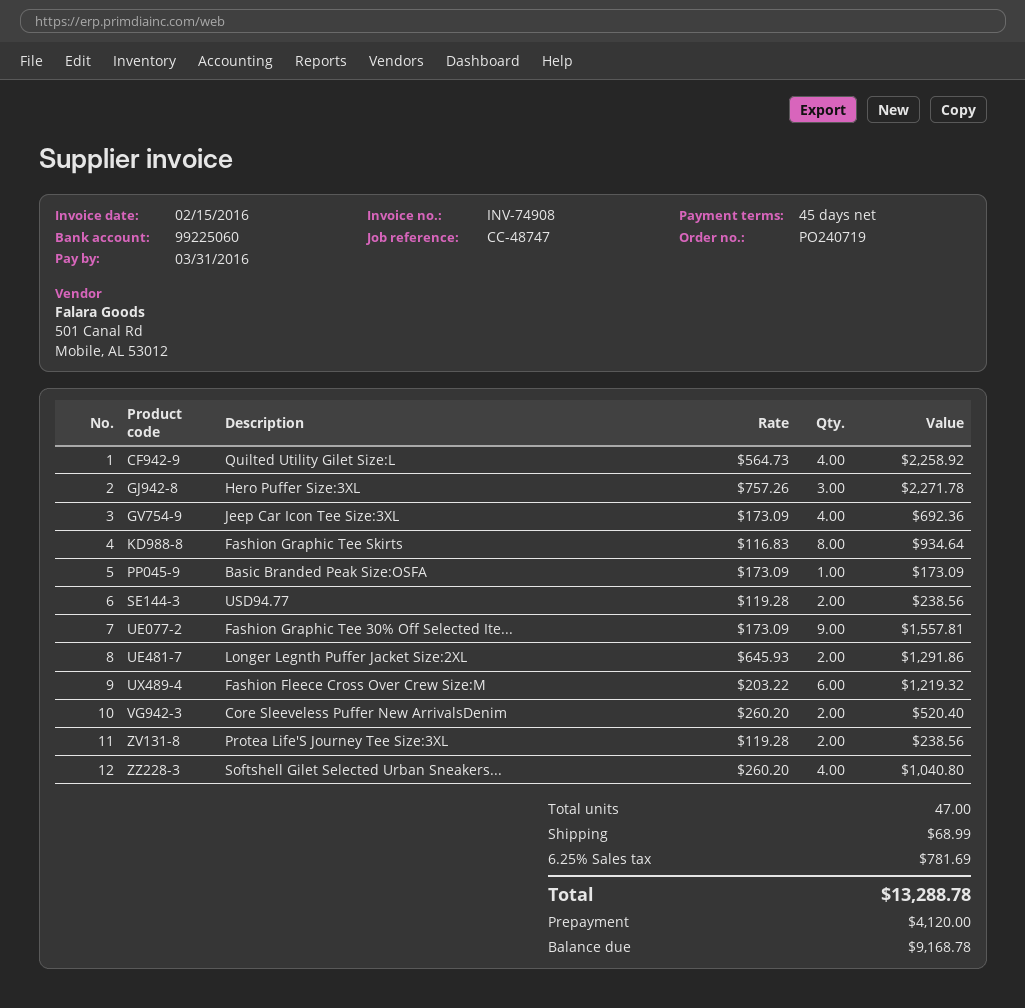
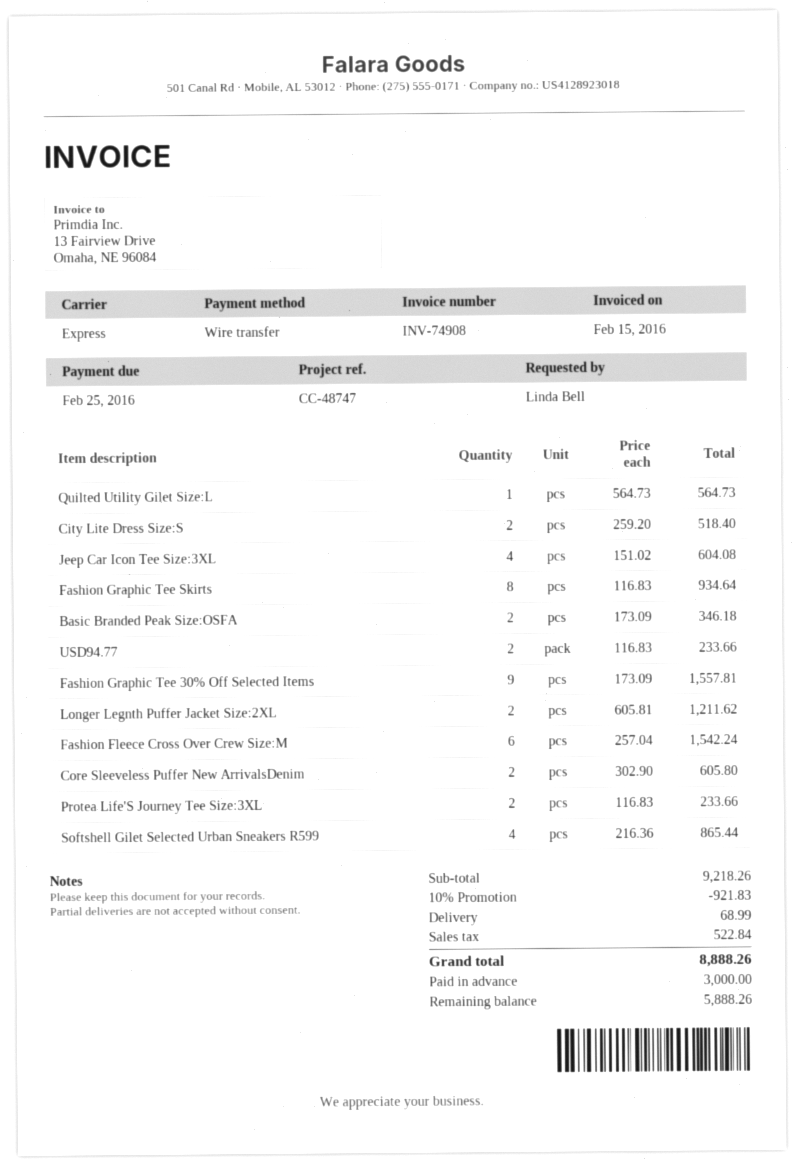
due date: 2016-03-31 -> 2016-02-25
Quilted Utility Gilet Size:L: 4 x 564.73 = 2258.92 -> 1 x 564.73 = 564.73
Hero Puffer Size:3XL: 3 x 757.26 = 2271.78 -> none
Jeep Car Icon Tee Size:3XL: 4 x 173.09 = 692.36 -> 4 x 151.02 = 604.08
Basic Branded Peak Size:OSFA: 1 x 173.09 = 173.09 -> 2 x 173.09 = 346.18
USD94.77: 2 x 119.28 = 238.56 -> 2 x 116.83 = 233.66
Longer Legnth Puffer Jacket Size:2XL: 2 x 645.93 = 1291.86 -> 2 x 605.81 = 1211.62
Fashion Fleece Cross Over Crew Size:M: 6 x 203.22 = 1219.32 -> 6 x 257.04 = 1542.24
Core Sleeveless Puffer New ArrivalsDenim: 2 x 260.20 = 520.40 -> 2 x 302.90 = 605.80
Protea Life'S Journey Tee Size:3XL: 2 x 119.28 = 238.56 -> 2 x 116.83 = 233.66
Softshell Gilet Selected Urban Sneakers...: 4 x 260.20 = 1040.80 -> 4 x 216.36 = 865.44
City Lite Dress Size:S: none -> 2 x 259.20 = 518.40
discount: none -> 10% = 921.83
tax: 781.69 -> 522.84
total: 13288.78 -> 8888.26
deposit: 4120.00 -> 3000.00
balance: 9168.78 -> 5888.26

